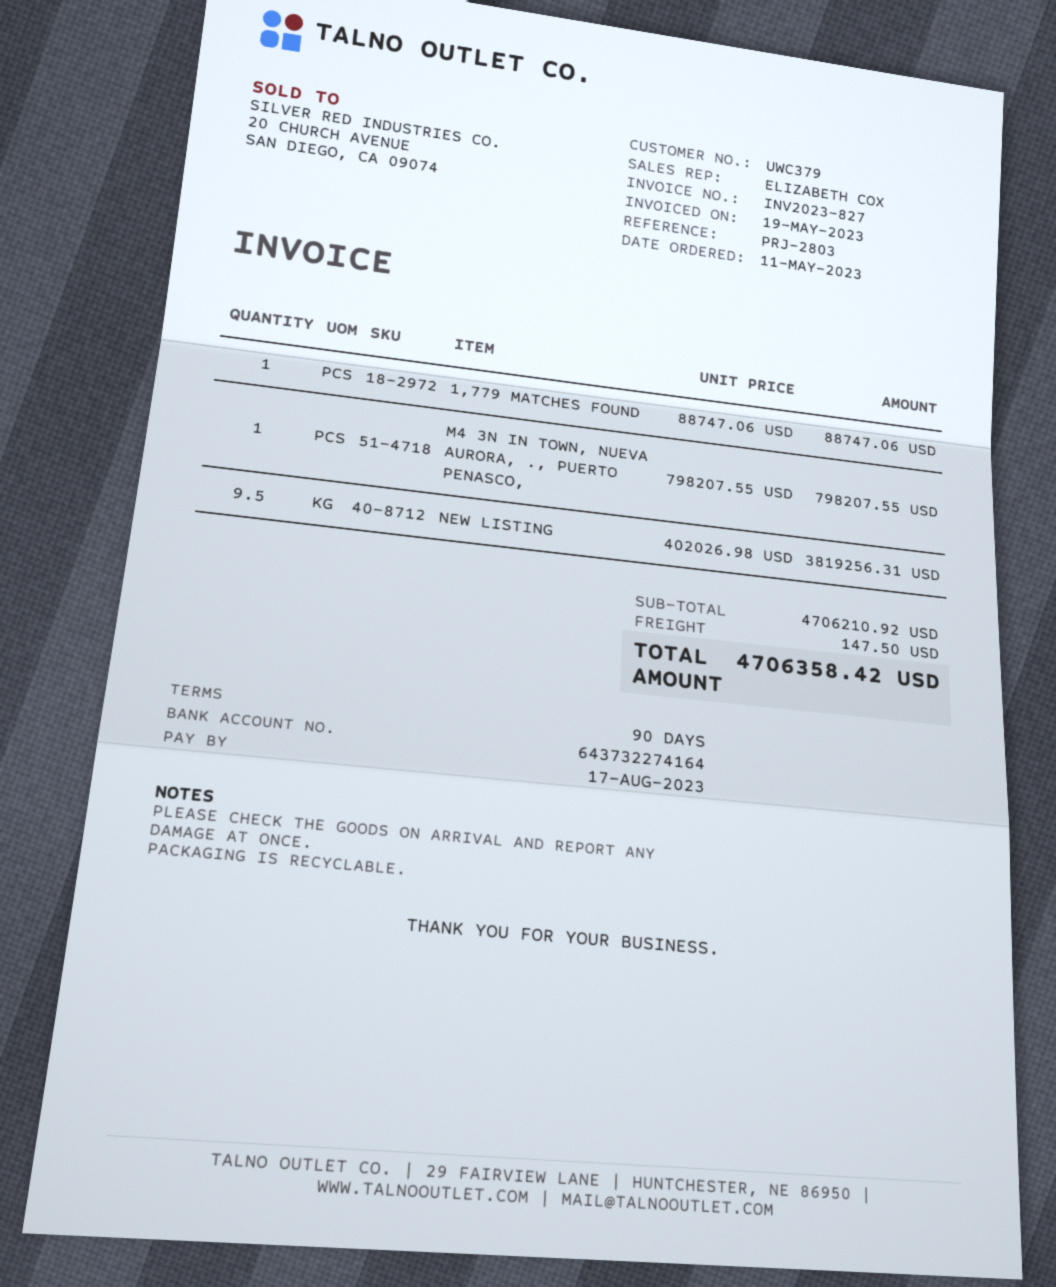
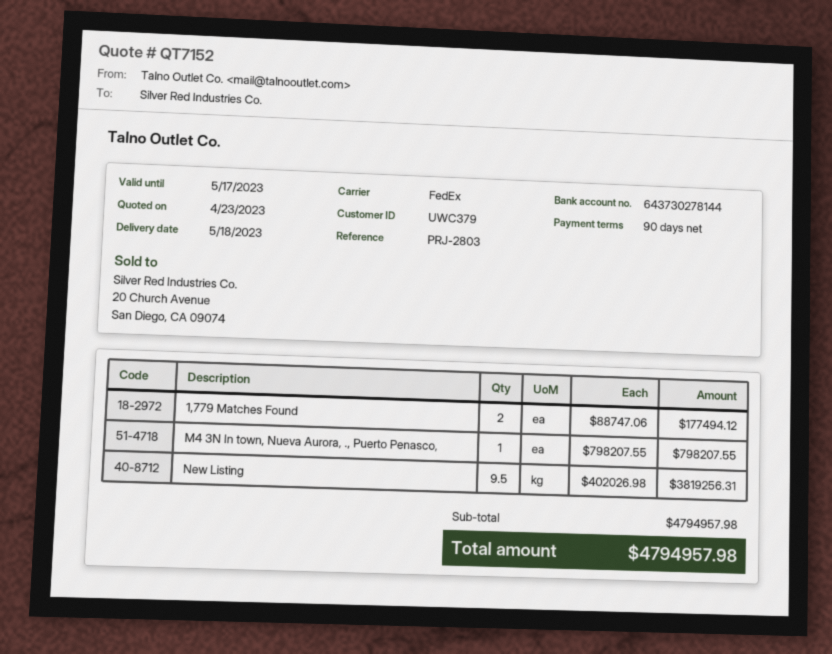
bank account: 643732274164 -> 643730278144
1,779 MATCHES FOUND: 1 x 88747.06 = 88747.06 -> 2 x 88747.06 = 177494.12
subtotal: 4706210.92 -> 4794957.98
shipping: 147.50 -> none
total: 4706358.42 -> 4794957.98

